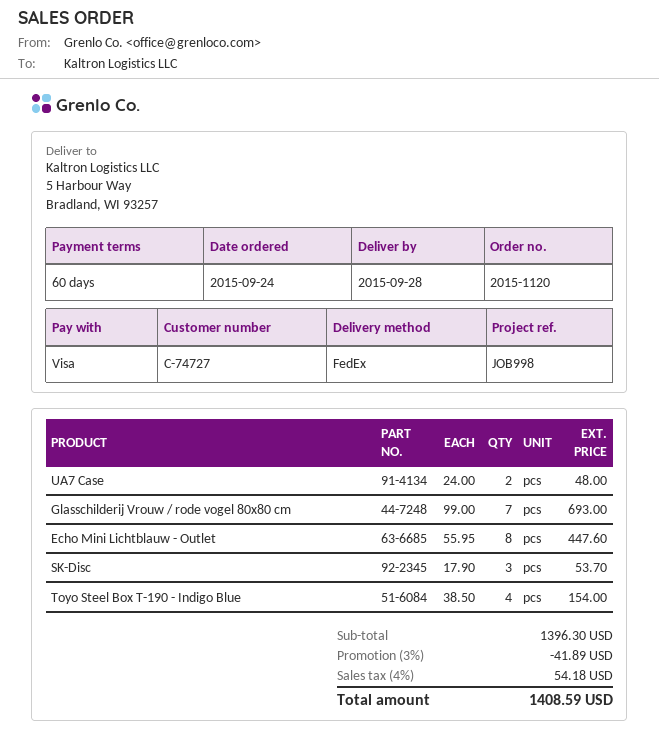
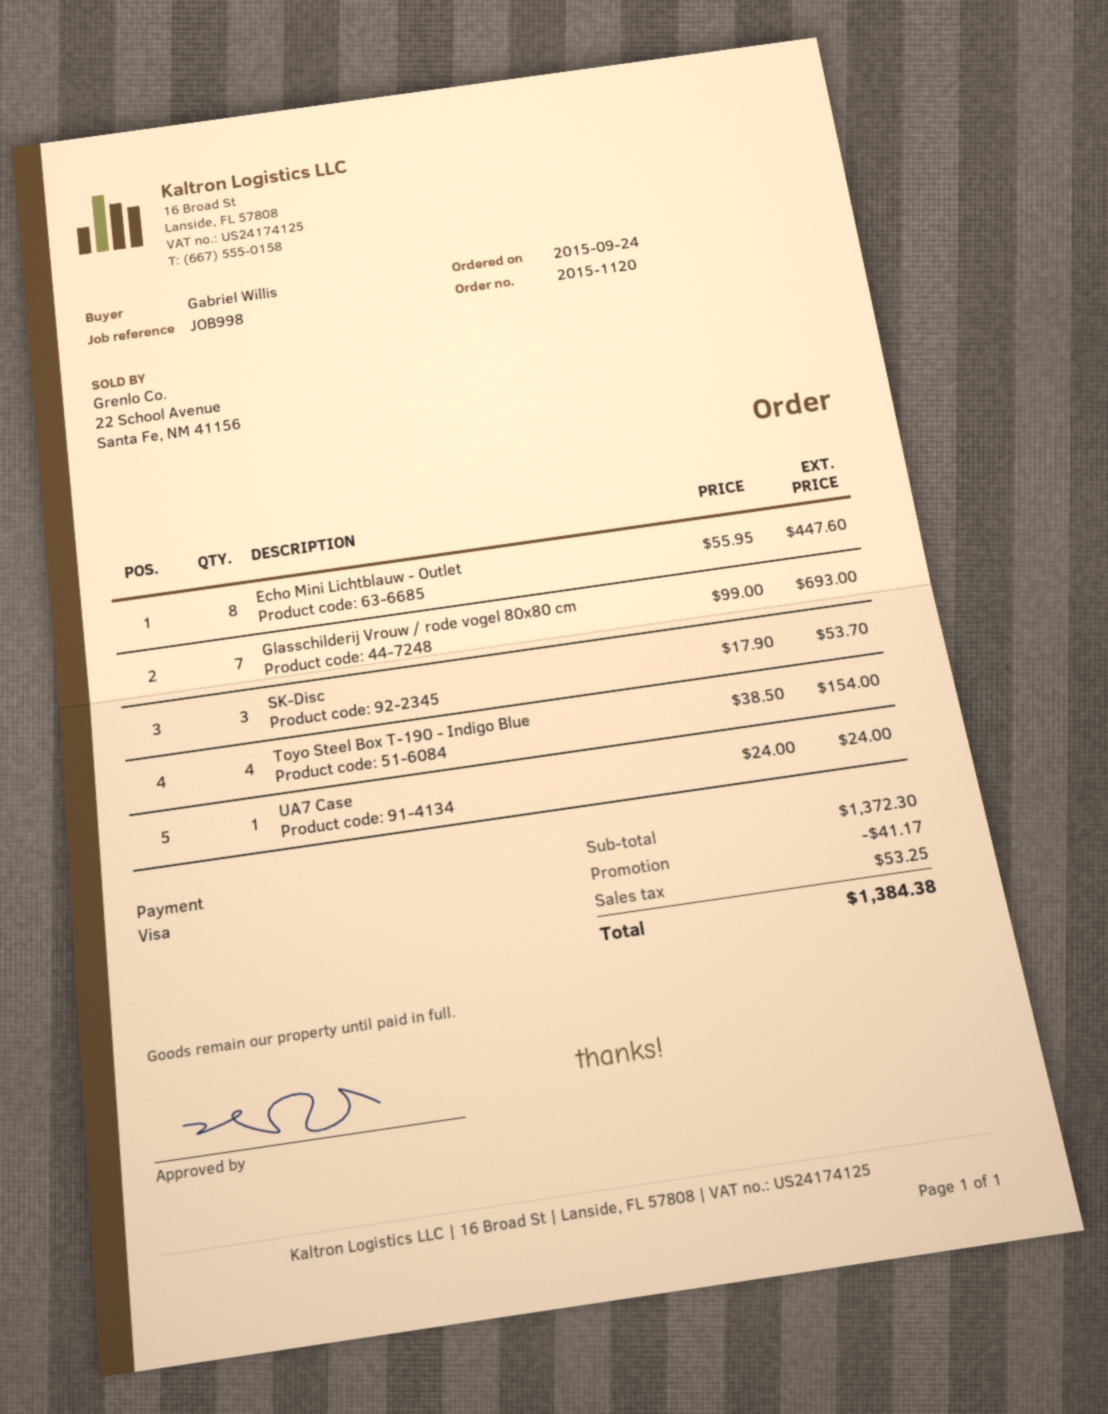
UA7 Case: 2 x 24.00 = 48.00 -> 1 x 24.00 = 24.00
subtotal: 1396.30 -> 1372.30
discount: 41.89 -> 41.17
tax: 54.18 -> 53.25
total: 1408.59 -> 1384.38

